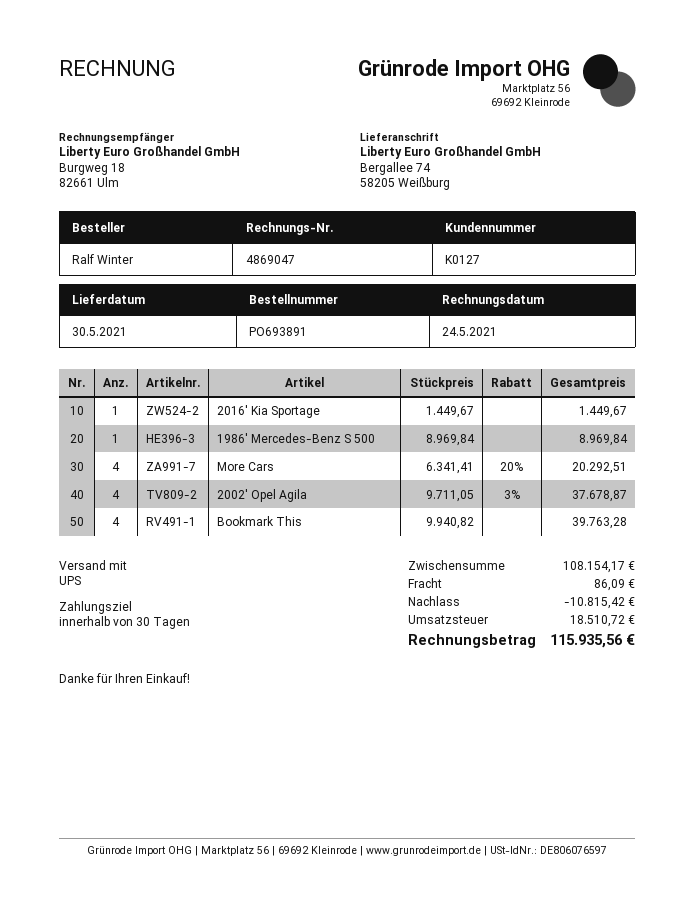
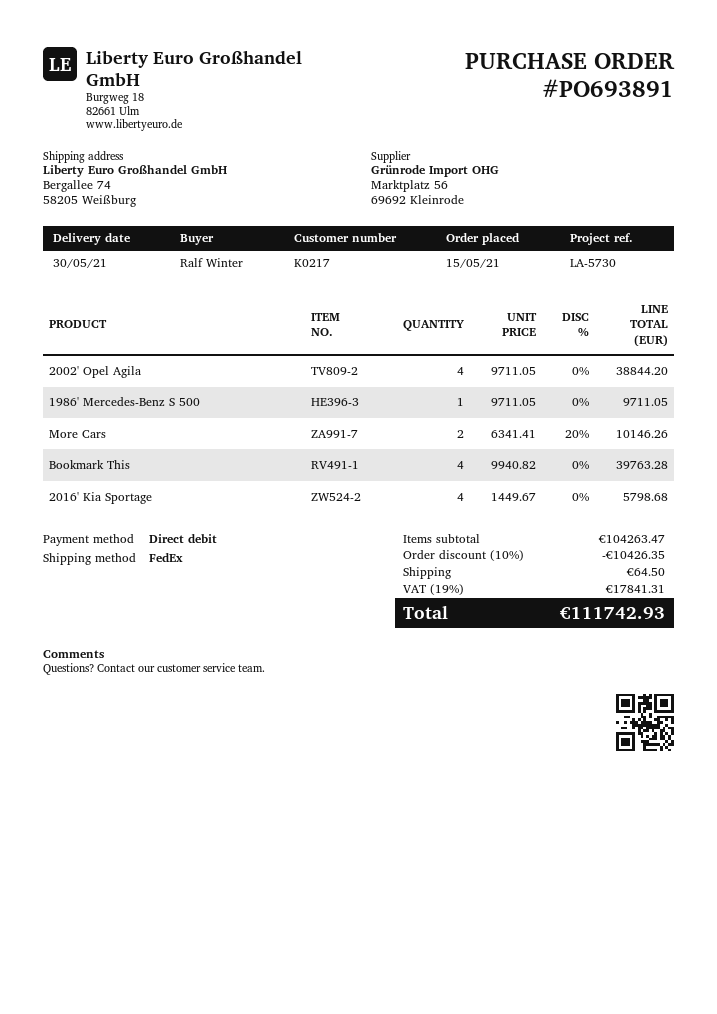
customer number: K0127 -> K0217
shipping method: UPS -> FedEx
2016' Kia Sportage: 1 x 1449.67 = 1449.67 -> 4 x 1449.67 = 5798.68
1986' Mercedes-Benz S 500: 1 x 8969.84 = 8969.84 -> 1 x 9711.05 = 9711.05
More Cars: 4 x 6341.41 - 20% = 20292.51 -> 2 x 6341.41 - 20% = 10146.26
2002' Opel Agila: 4 x 9711.05 - 3% = 37678.87 -> 4 x 9711.05 = 38844.20
subtotal: 108154.17 -> 104263.47
discount: 10815.42 -> 10426.35
shipping: 86.09 -> 64.50
tax: 18510.72 -> 17841.31
total: 115935.56 -> 111742.93

